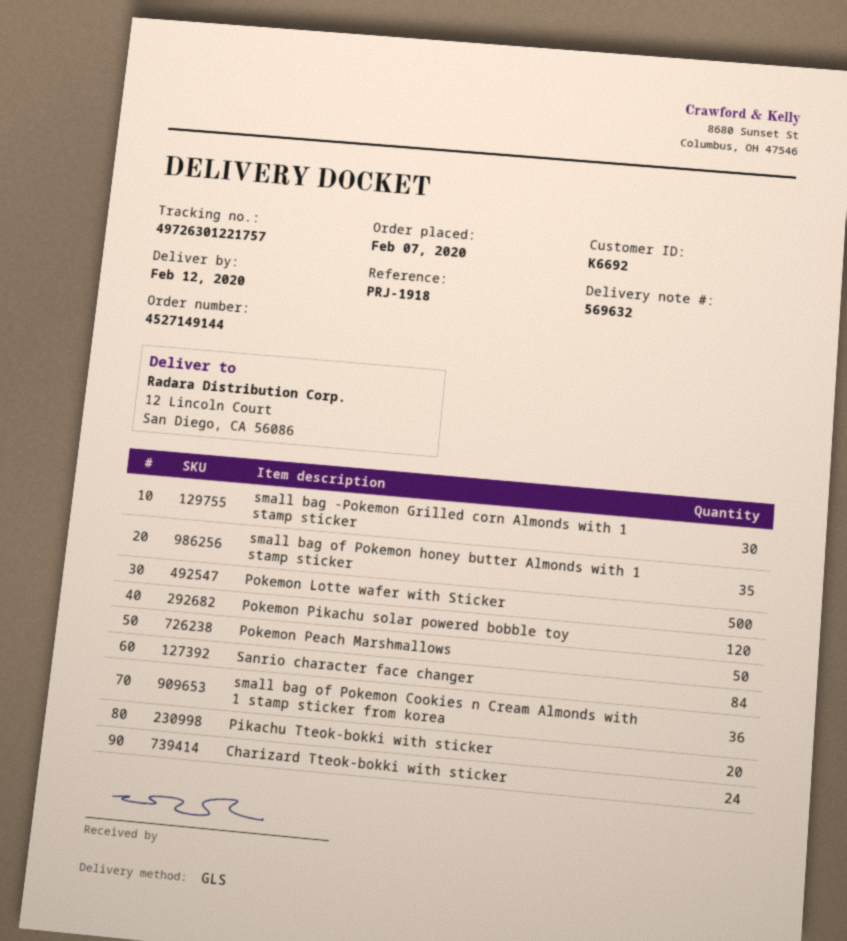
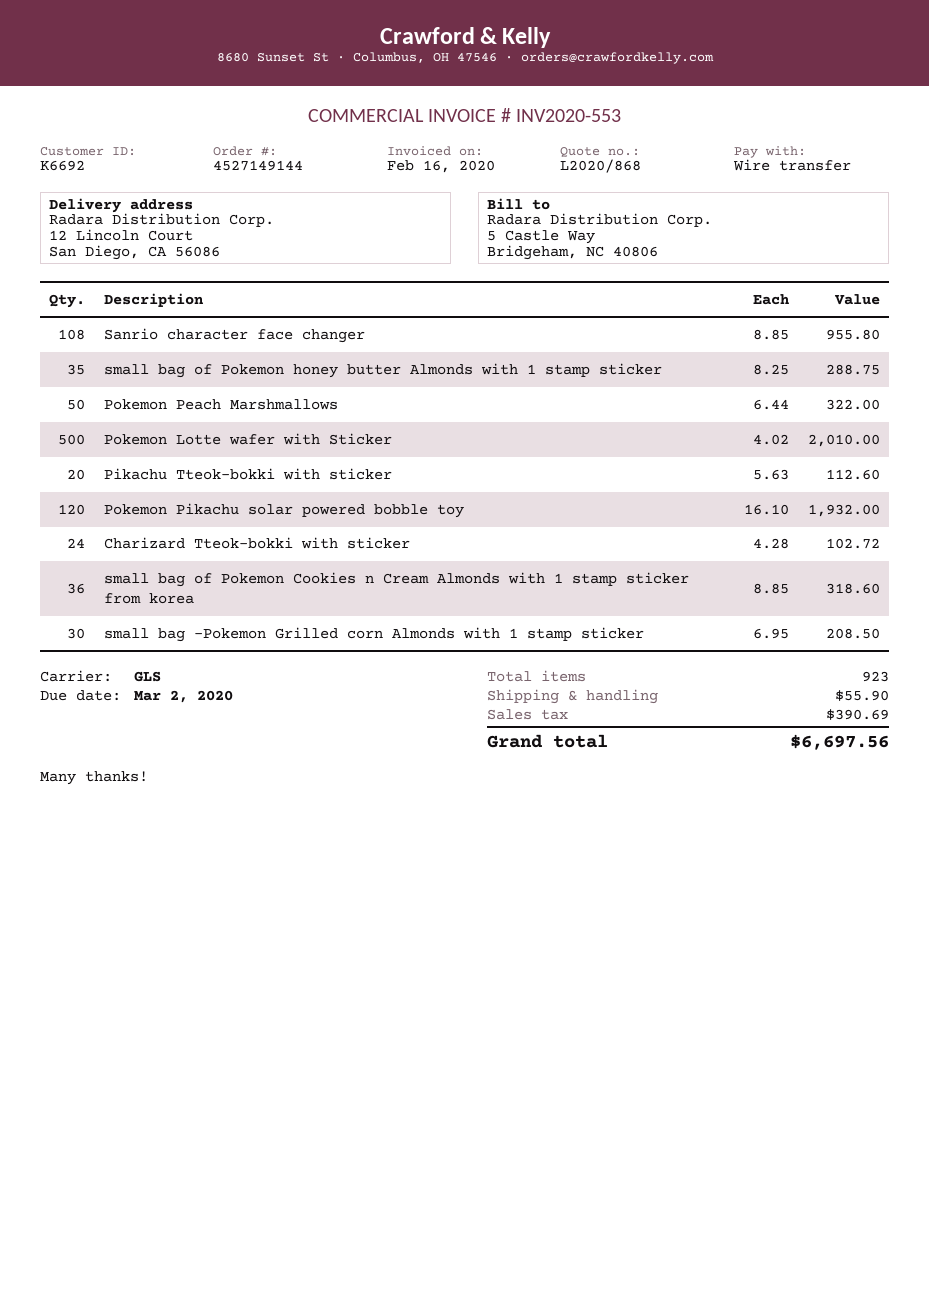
Sanrio character face changer: 84 -> 108

